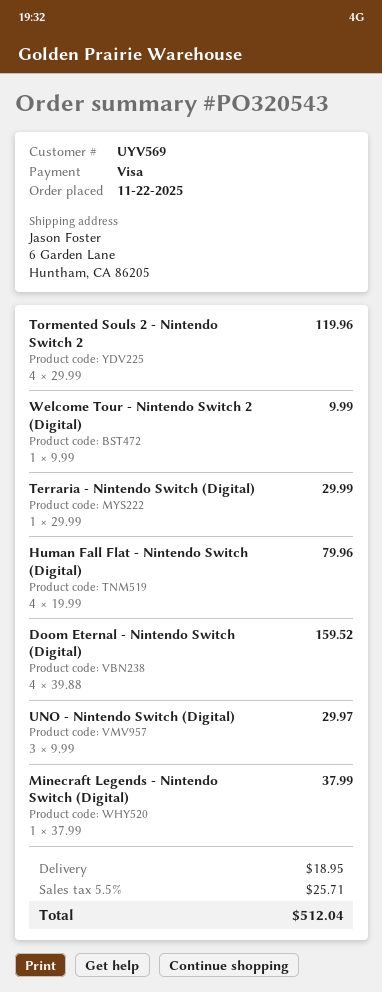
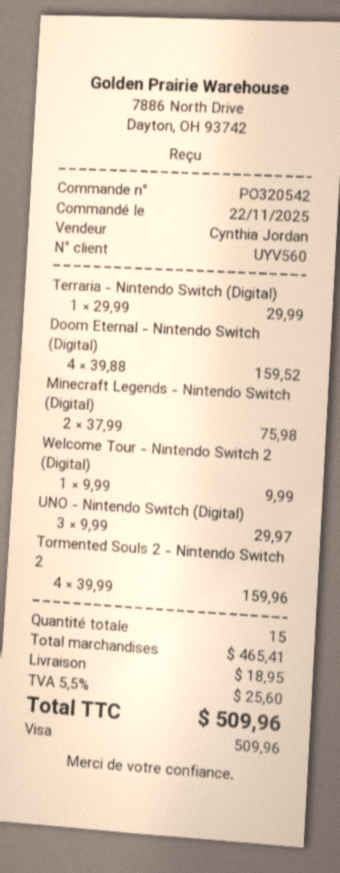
order number: PO320543 -> PO320542
customer number: UYV569 -> UYV560
Tormented Souls 2 - Nintendo Switch 2: 4 x 29.99 = 119.96 -> 4 x 39.99 = 159.96
Human Fall Flat - Nintendo Switch (Digital): 4 x 19.99 = 79.96 -> none
Minecraft Legends - Nintendo Switch (Digital): 1 x 37.99 = 37.99 -> 2 x 37.99 = 75.98
tax: 5.5% = 25.71 -> 5.5% = 25.60
total: 512.04 -> 509.96

